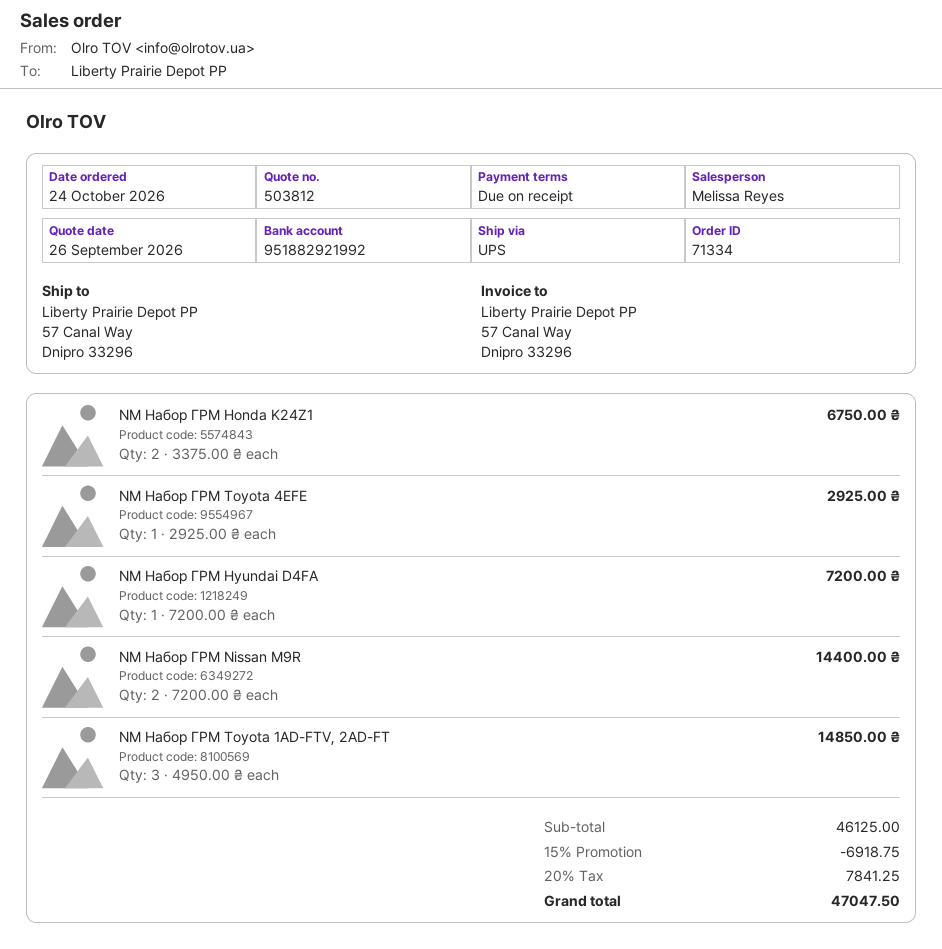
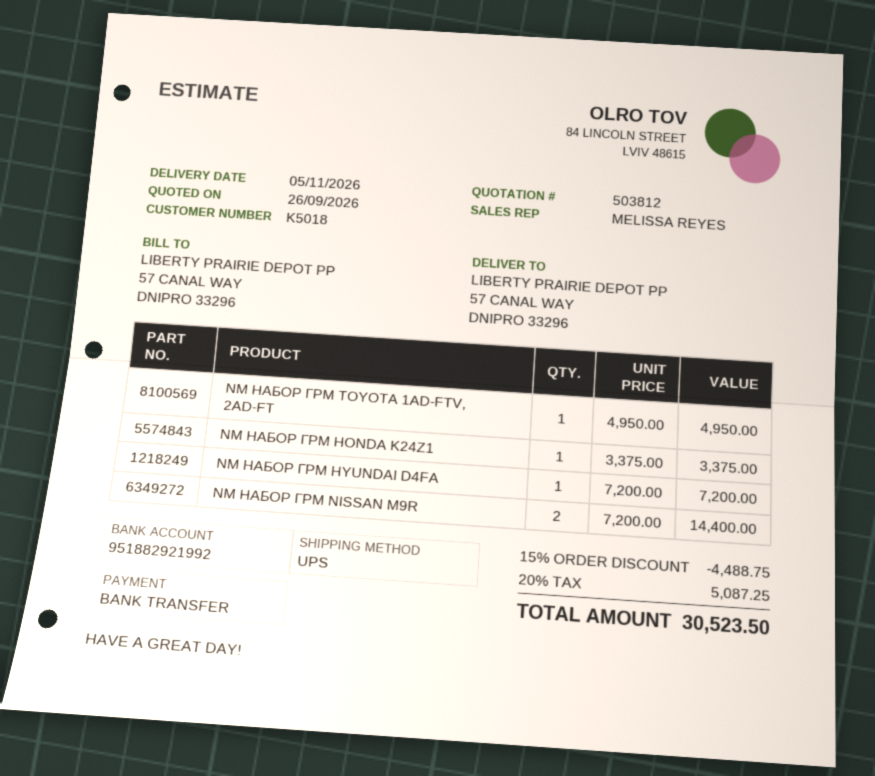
NM Набор ГРМ Honda K24Z1: 2 x 3375.00 = 6750.00 -> 1 x 3375.00 = 3375.00
NM Набор ГРМ Toyota 4EFE: 1 x 2925.00 = 2925.00 -> none
NM Набор ГРМ Toyota 1AD-FTV, 2AD-FT: 3 x 4950.00 = 14850.00 -> 1 x 4950.00 = 4950.00
discount: 15% = 6918.75 -> 15% = 4488.75
tax: 20% = 7841.25 -> 20% = 5087.25
total: 47047.50 -> 30523.50

